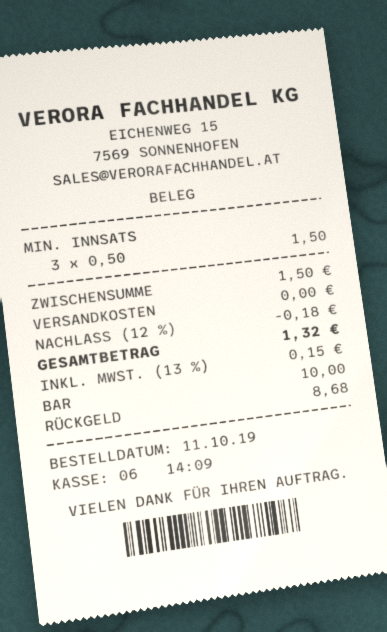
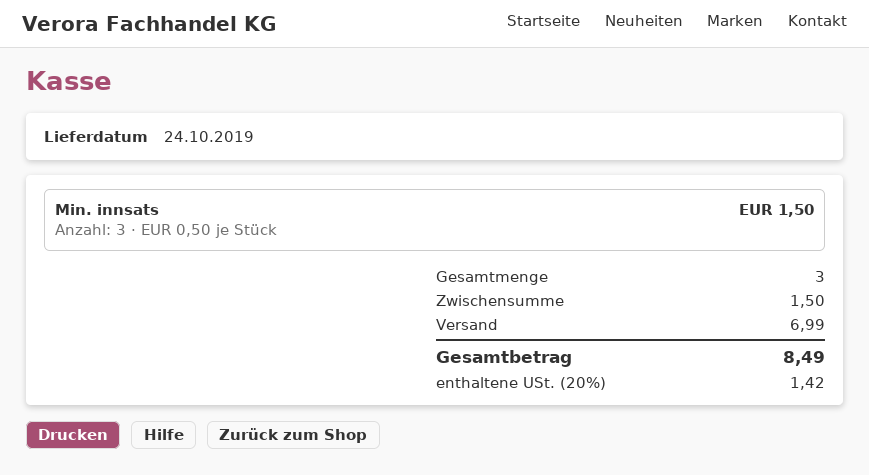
discount: 12% = 0.18 -> none
shipping: 0.00 -> 6.99
tax: 13% = 0.15 -> 20% = 1.42
total: 1.32 -> 8.49

